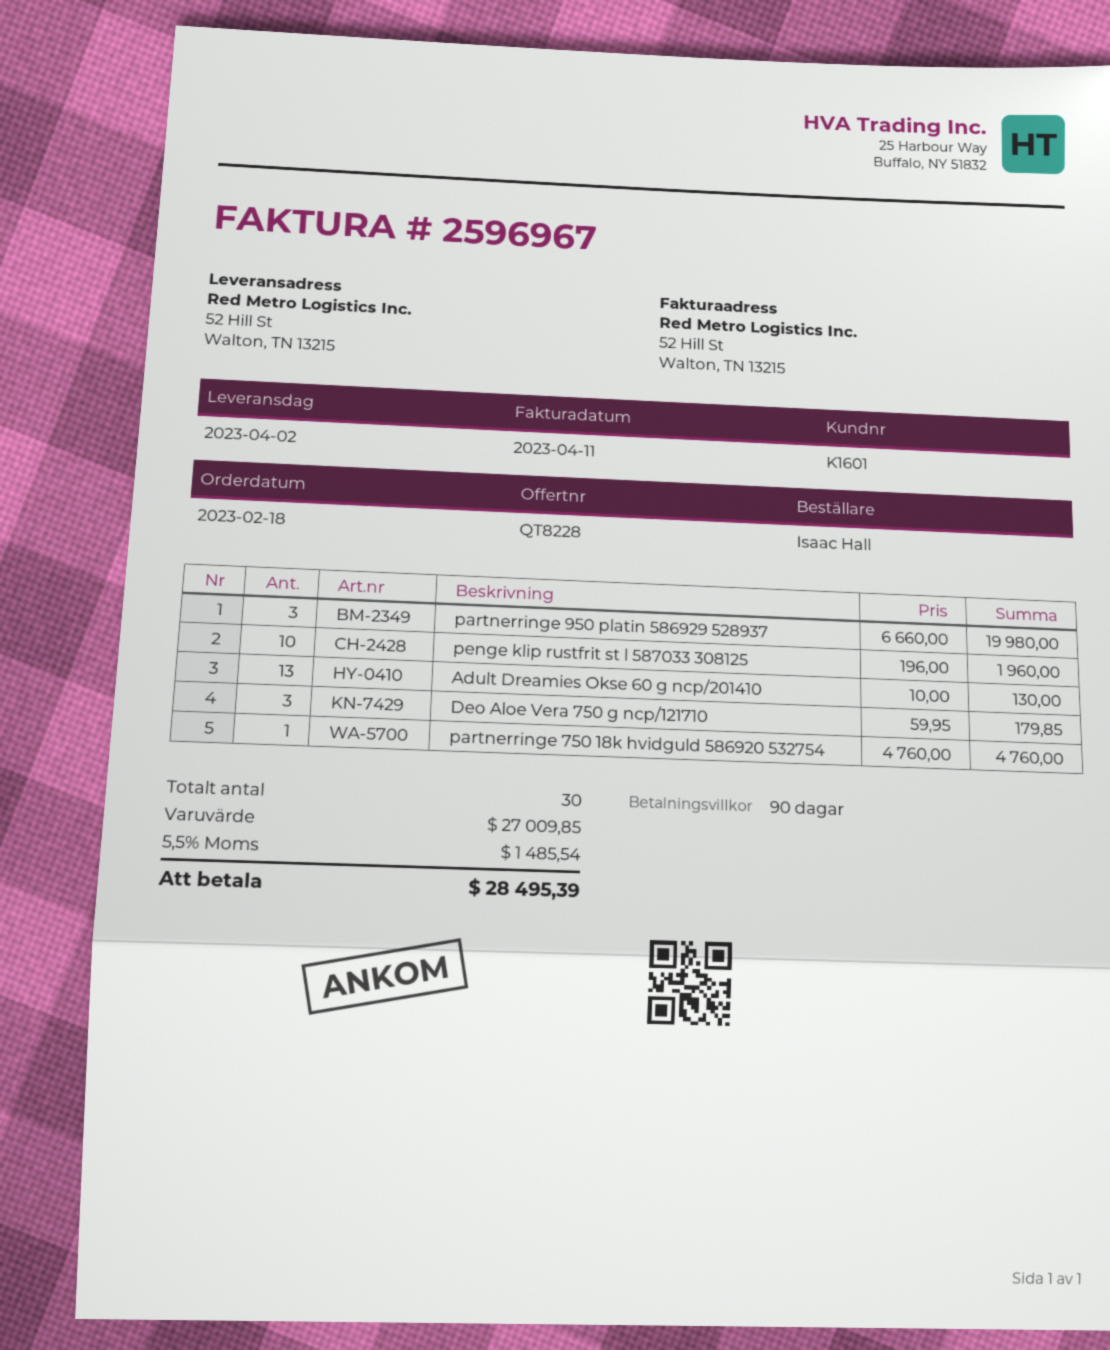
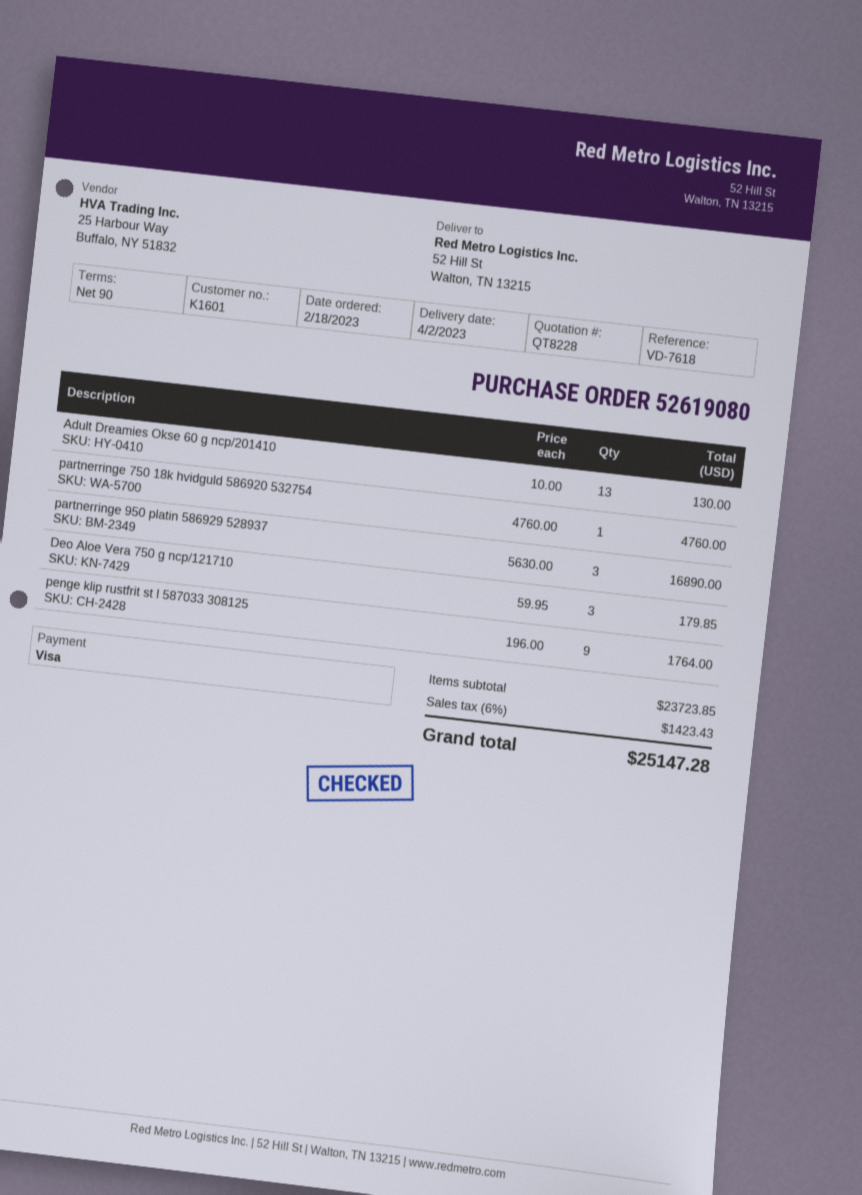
partnerringe 950 platin 586929 528937: 3 x 6660.00 = 19980.00 -> 3 x 5630.00 = 16890.00
penge klip rustfrit st l 587033 308125: 10 x 196.00 = 1960.00 -> 9 x 196.00 = 1764.00
subtotal: 27009.85 -> 23723.85
tax: 5.5% = 1485.54 -> 6% = 1423.43
total: 28495.39 -> 25147.28

